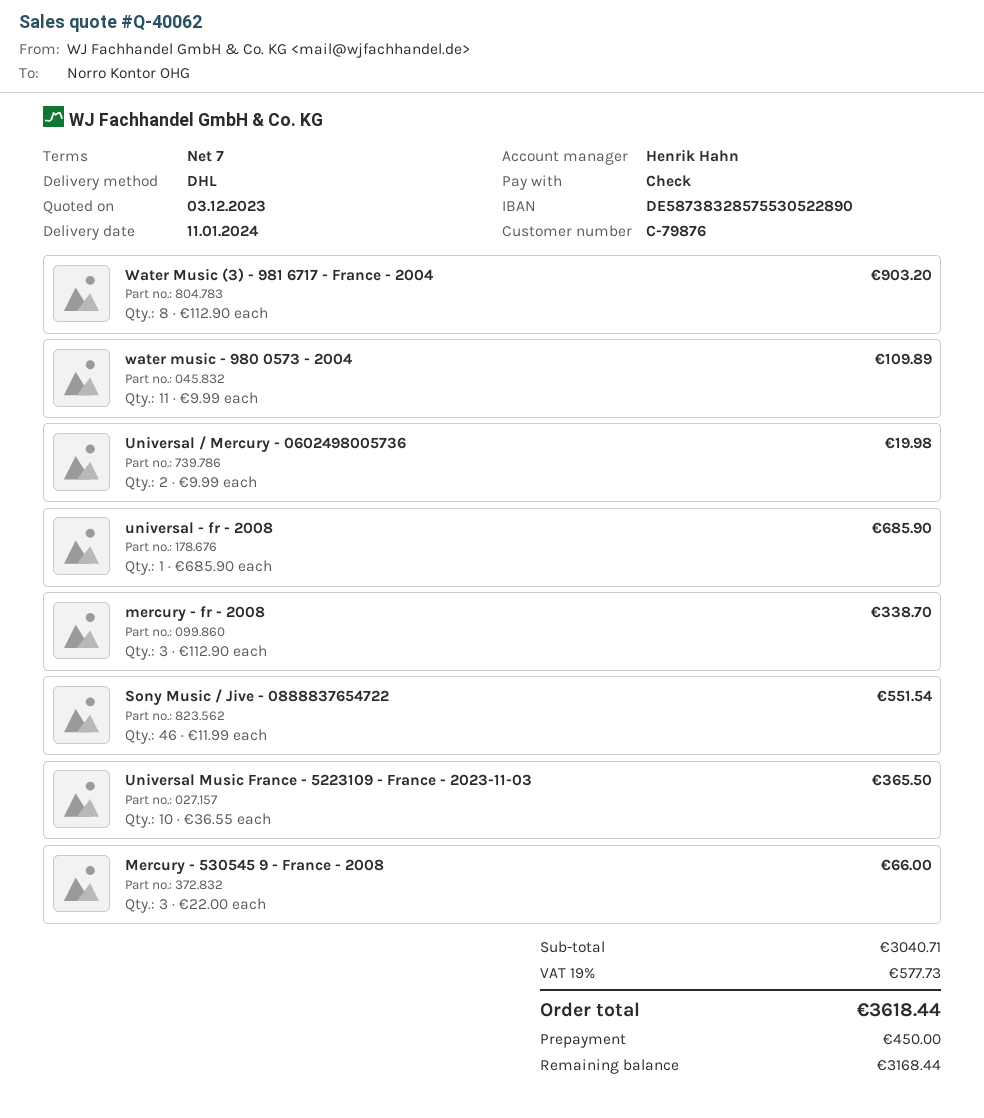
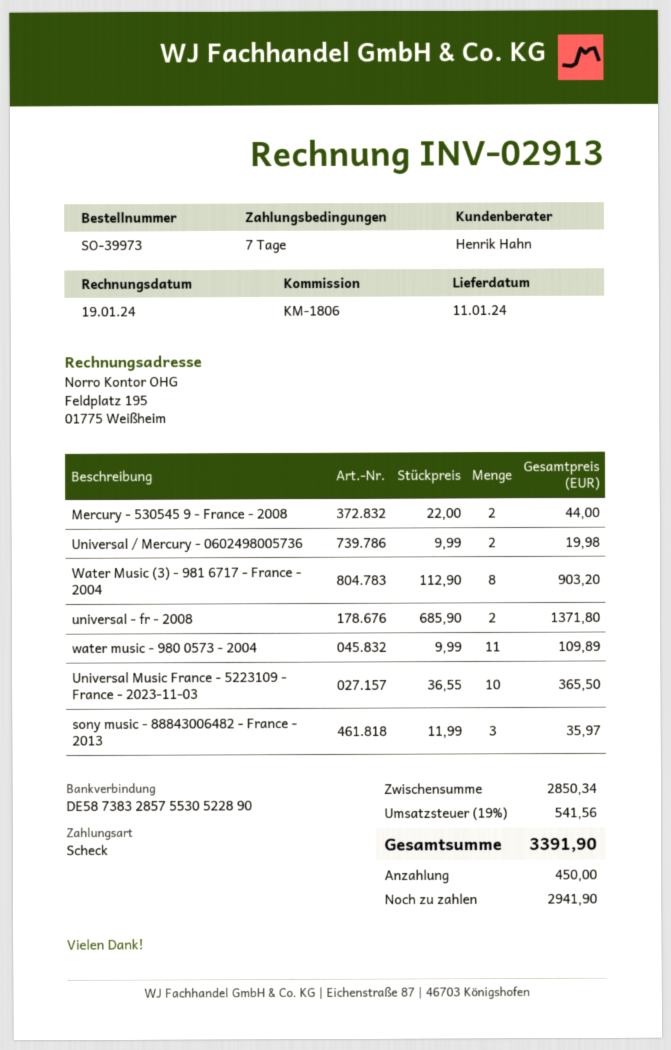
universal - fr - 2008: 1 x 685.90 = 685.90 -> 2 x 685.90 = 1371.80
mercury - fr - 2008: 3 x 112.90 = 338.70 -> none
Sony Music / Jive - 0888837654722: 46 x 11.99 = 551.54 -> none
Mercury - 530545 9 - France - 2008: 3 x 22.00 = 66.00 -> 2 x 22.00 = 44.00
sony music - 88843006482 - France - 2013: none -> 3 x 11.99 = 35.97
subtotal: 3040.71 -> 2850.34
tax: 19% = 577.73 -> 19% = 541.56
total: 3618.44 -> 3391.90
balance: 3168.44 -> 2941.90

